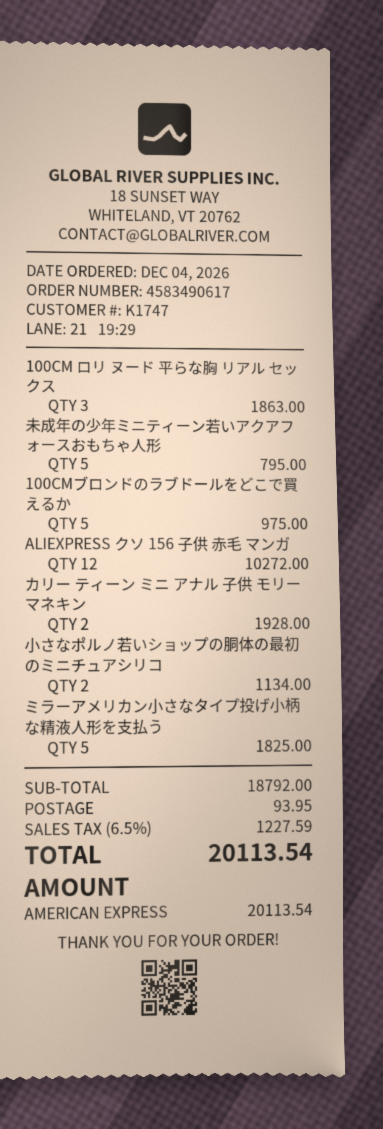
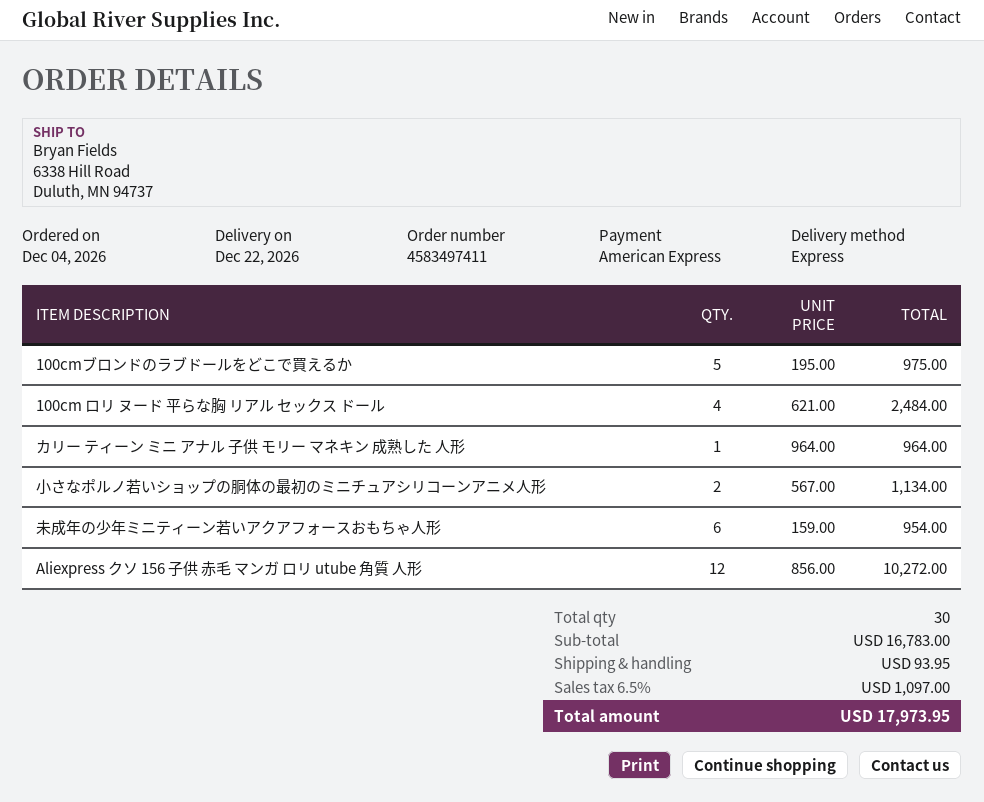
order number: 4583490617 -> 4583497411
100CM ロリ ヌード 平らな胸 リアル セックス: 3 for 1863.00 -> 4 for 2484.00
未成年の少年ミニティーン若いアクアフォースおもちゃ人形: 5 for 795.00 -> 6 for 954.00
カリー ティーン ミニ アナル 子供 モリー マネキン: 2 for 1928.00 -> 1 for 964.00
ミラーアメリカン小さなタイプ投げ小柄な精液人形を支払う: 5 for 1825.00 -> none
subtotal: 18792.00 -> 16783.00
tax: 6.5% = 1227.59 -> 6.5% = 1097.00
total: 20113.54 -> 17973.95

